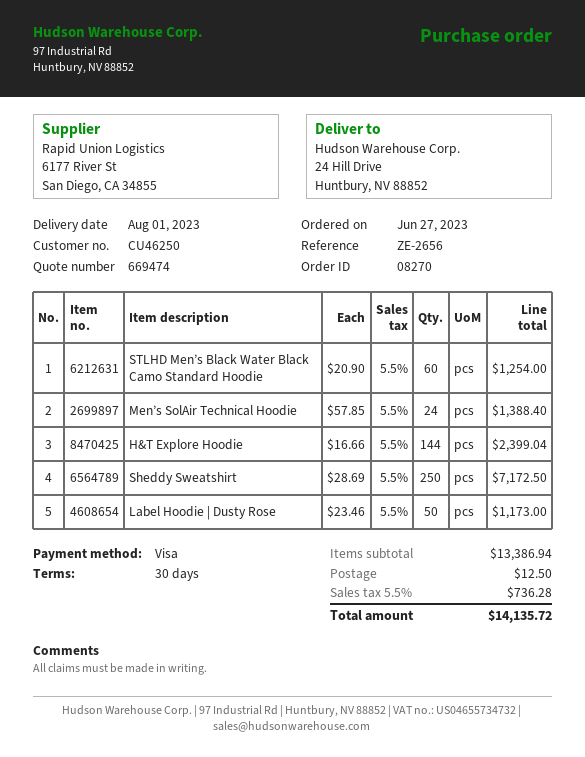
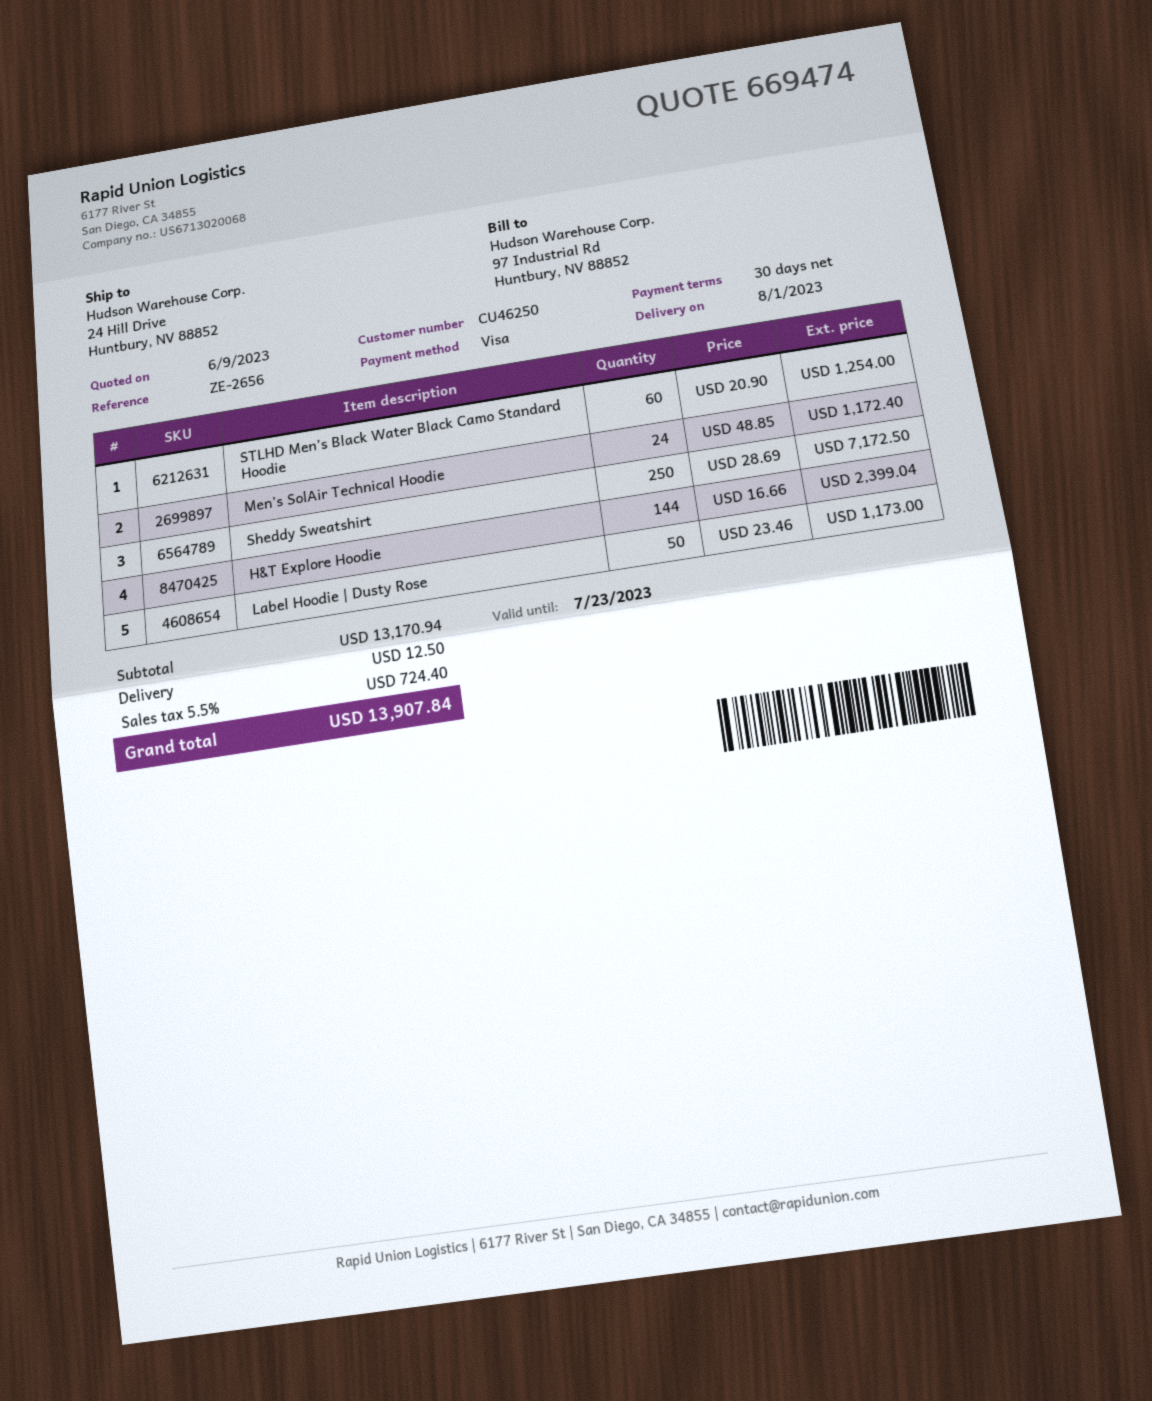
Men’s SolAir Technical Hoodie: 24 x 57.85 = 1388.40 -> 24 x 48.85 = 1172.40
subtotal: 13386.94 -> 13170.94
tax: 5.5% = 736.28 -> 5.5% = 724.40
total: 14135.72 -> 13907.84

